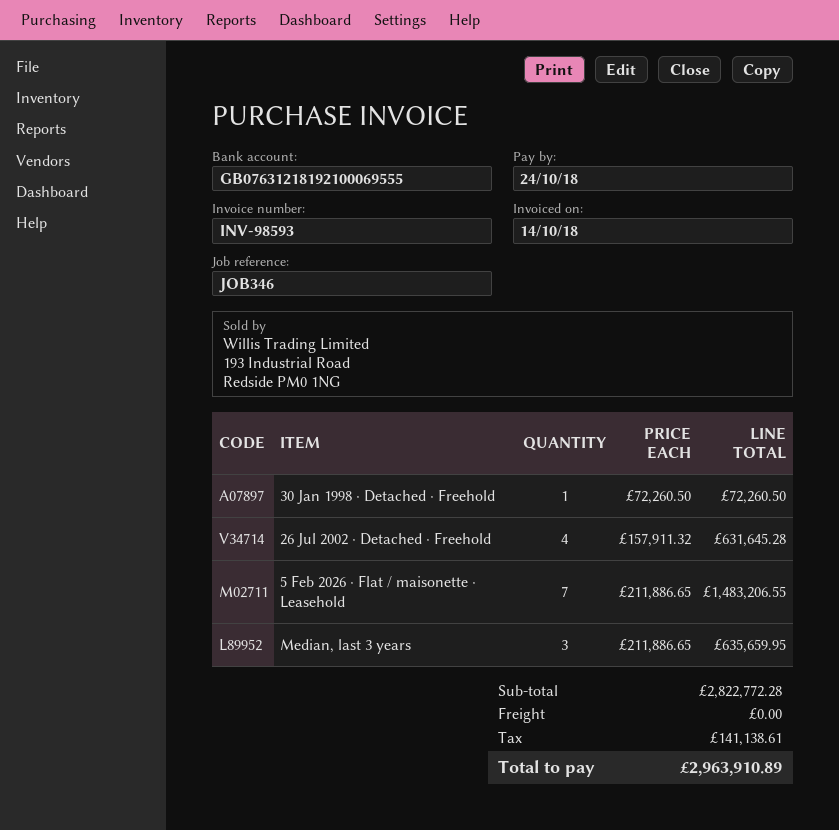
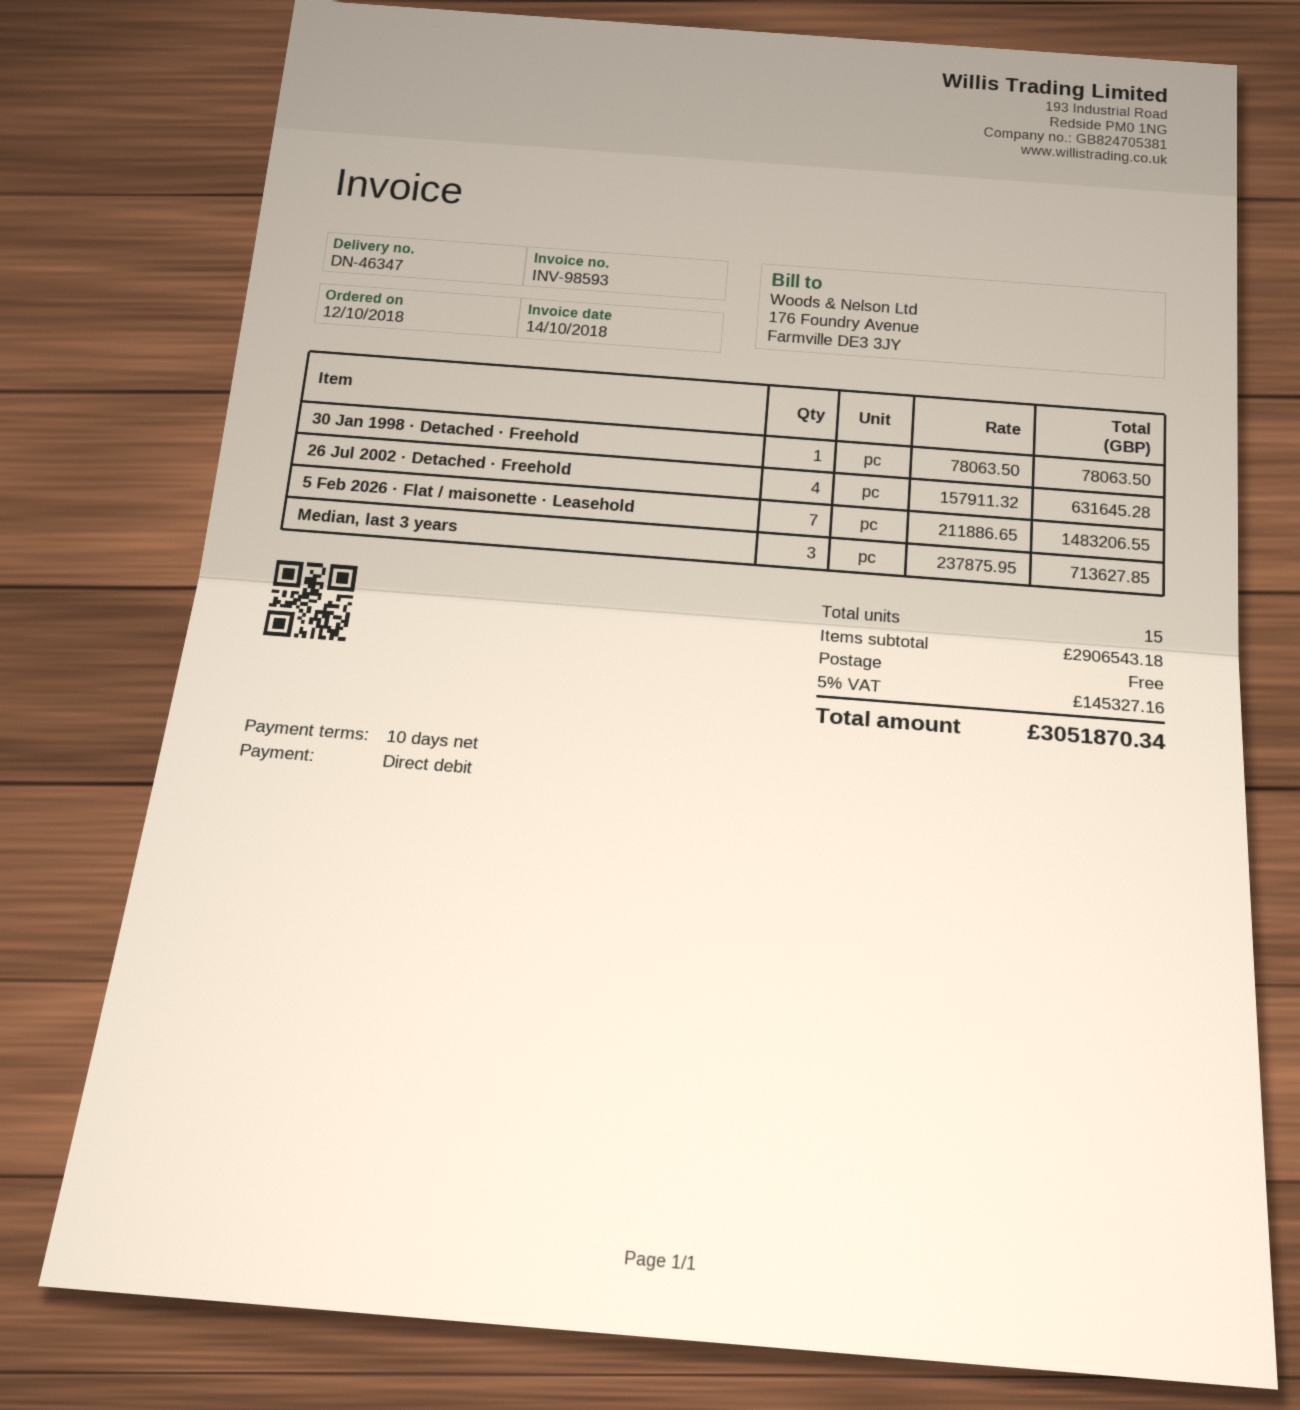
30 Jan 1998 · Detached · Freehold: 1 x 72260.50 = 72260.50 -> 1 x 78063.50 = 78063.50
Median, last 3 years: 3 x 211886.65 = 635659.95 -> 3 x 237875.95 = 713627.85
subtotal: 2822772.28 -> 2906543.18
tax: 141138.61 -> 145327.16
total: 2963910.89 -> 3051870.34

